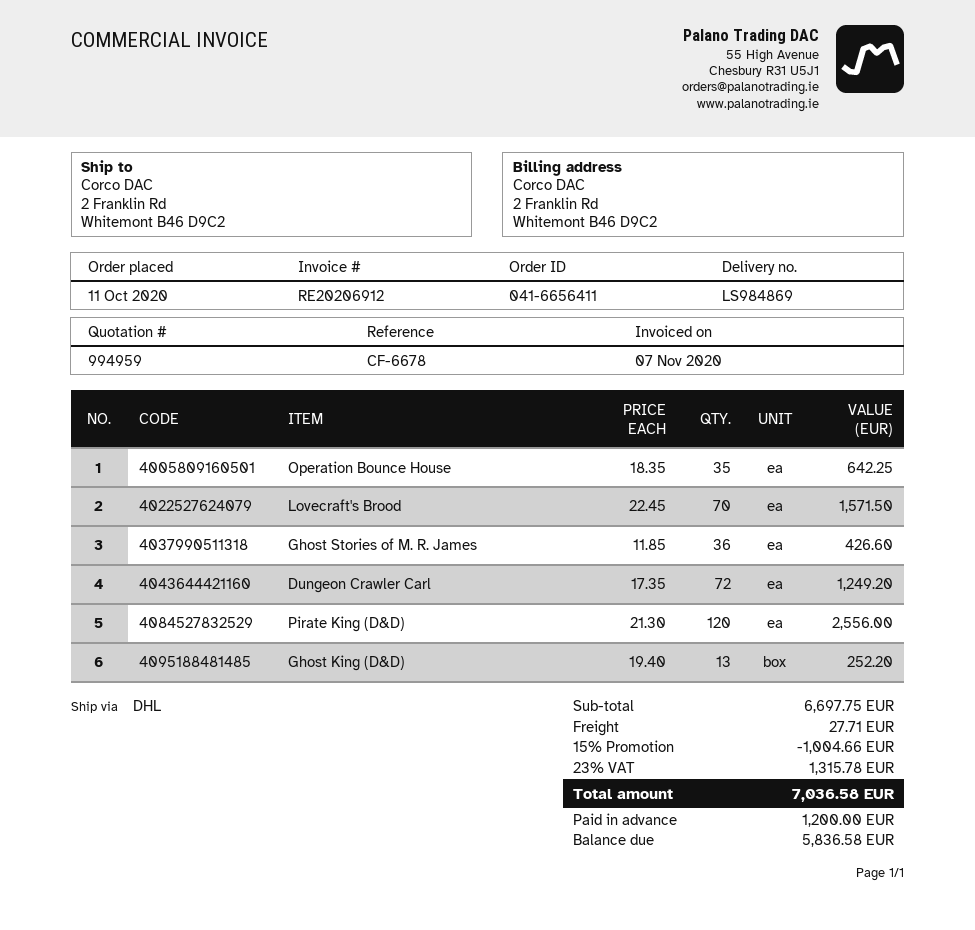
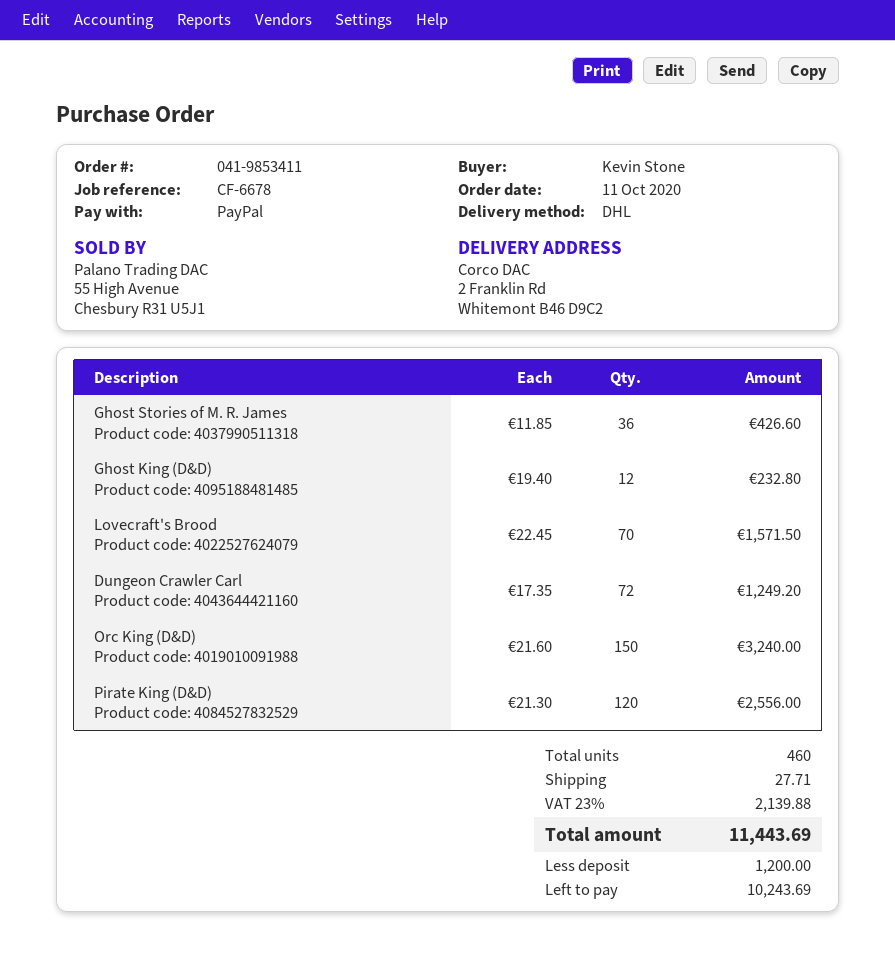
order number: 041-6656411 -> 041-9853411
Operation Bounce House: 35 x 18.35 = 642.25 -> none
Ghost King (D&D): 13 x 19.40 = 252.20 -> 12 x 19.40 = 232.80
Orc King (D&D): none -> 150 x 21.60 = 3240.00
discount: 15% = 1004.66 -> none
tax: 23% = 1315.78 -> 23% = 2139.88
total: 7036.58 -> 11443.69
balance: 5836.58 -> 10243.69

